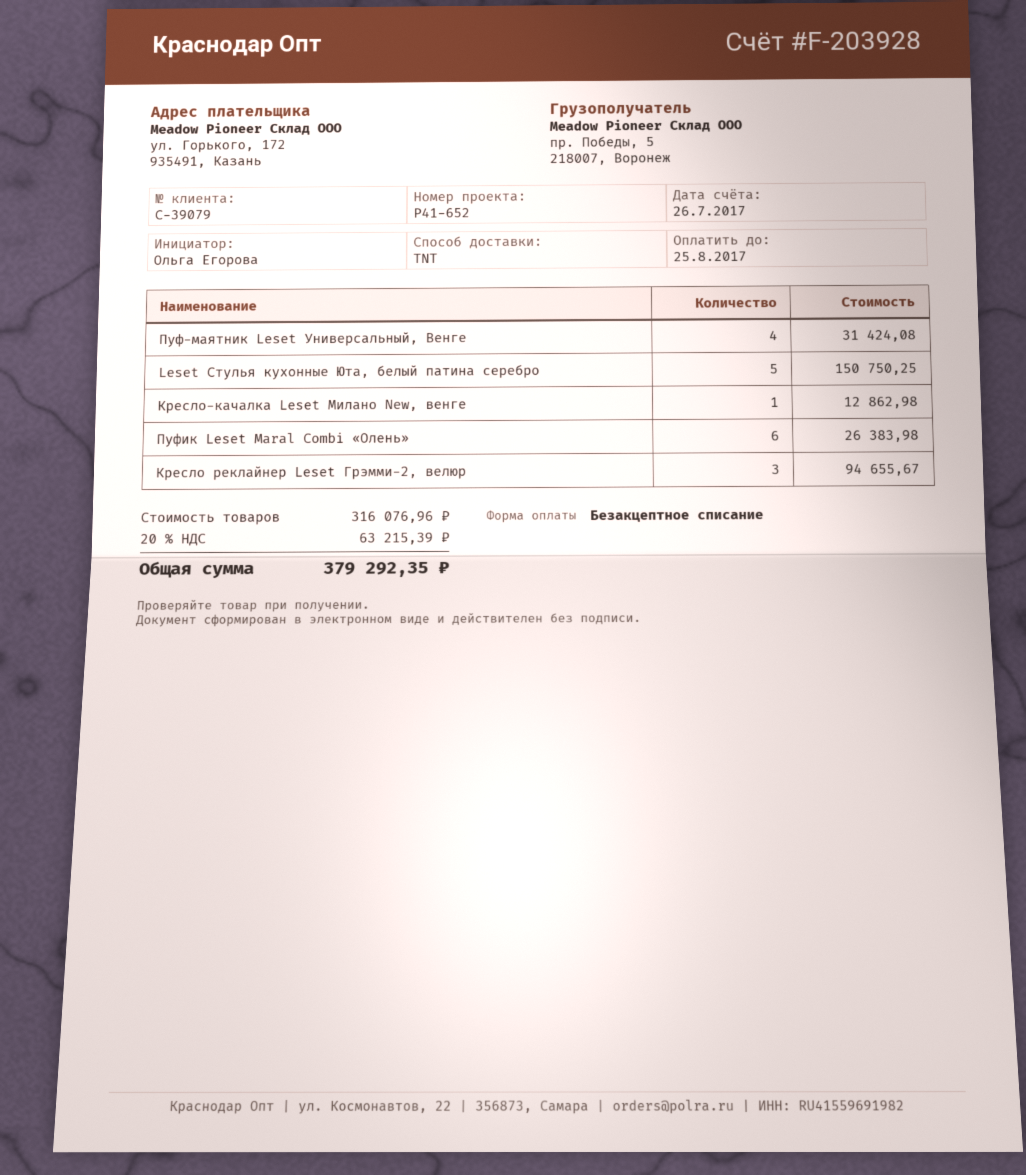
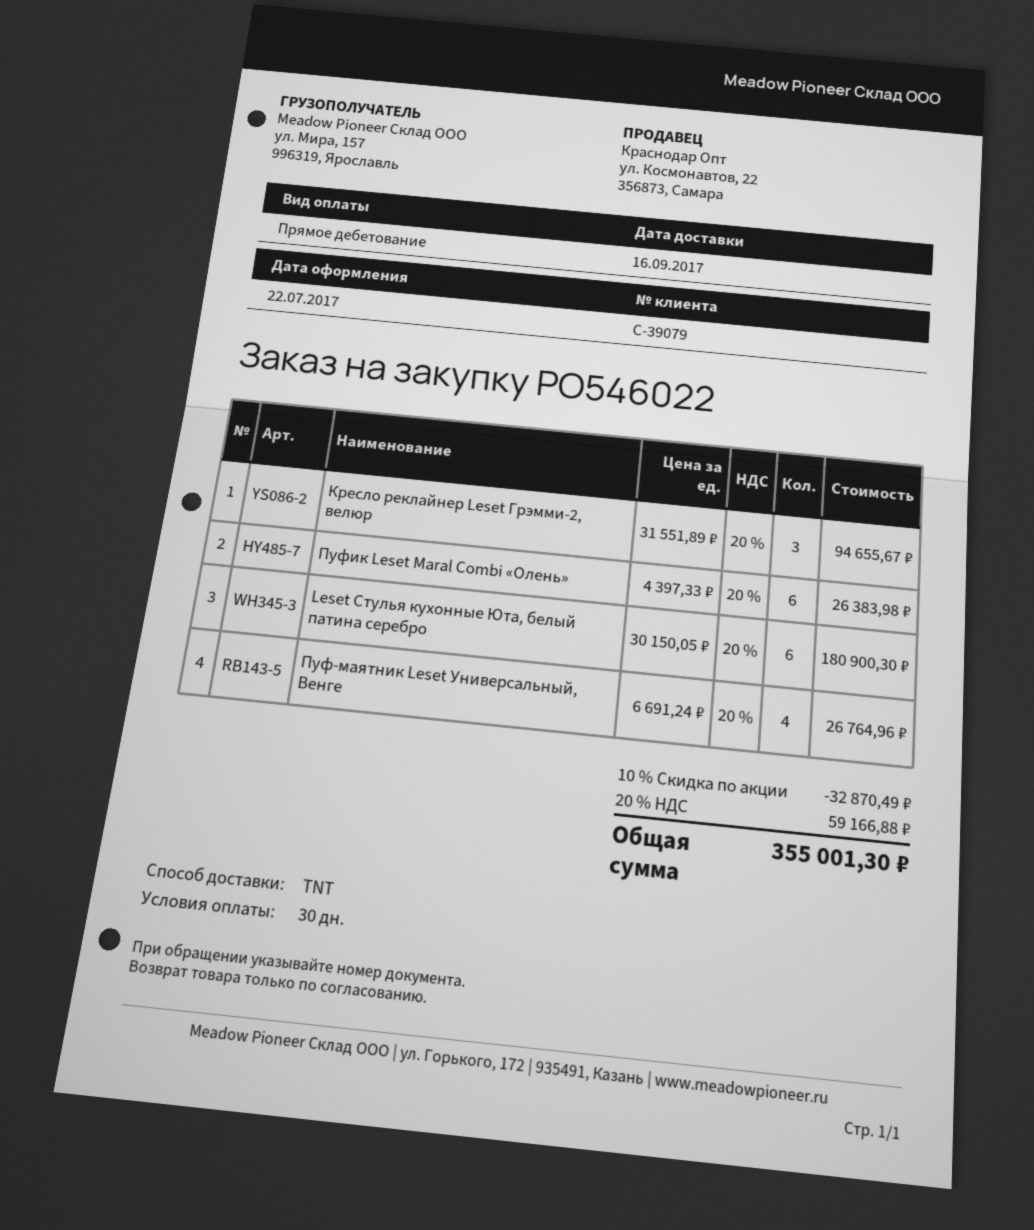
ship to: пр. Победы, 5, 218007, Воронеж -> ул. Мира, 157, 996319, Ярославль
Пуф-маятник Leset Универсальный, Венге: 4 for 31424.08 -> 4 for 26764.96
Leset Стулья кухонные Юта, белый патина серебро: 5 for 150750.25 -> 6 for 180900.30
Кресло-качалка Leset Милано New, венге: 1 for 12862.98 -> none
discount: none -> 10% = 32870.49
tax: 20% = 63215.39 -> 20% = 59166.88
total: 379292.35 -> 355001.30

